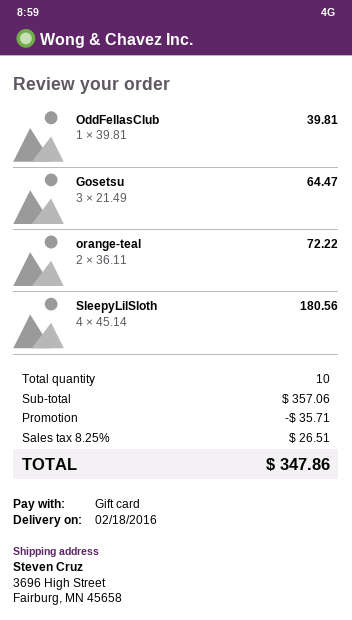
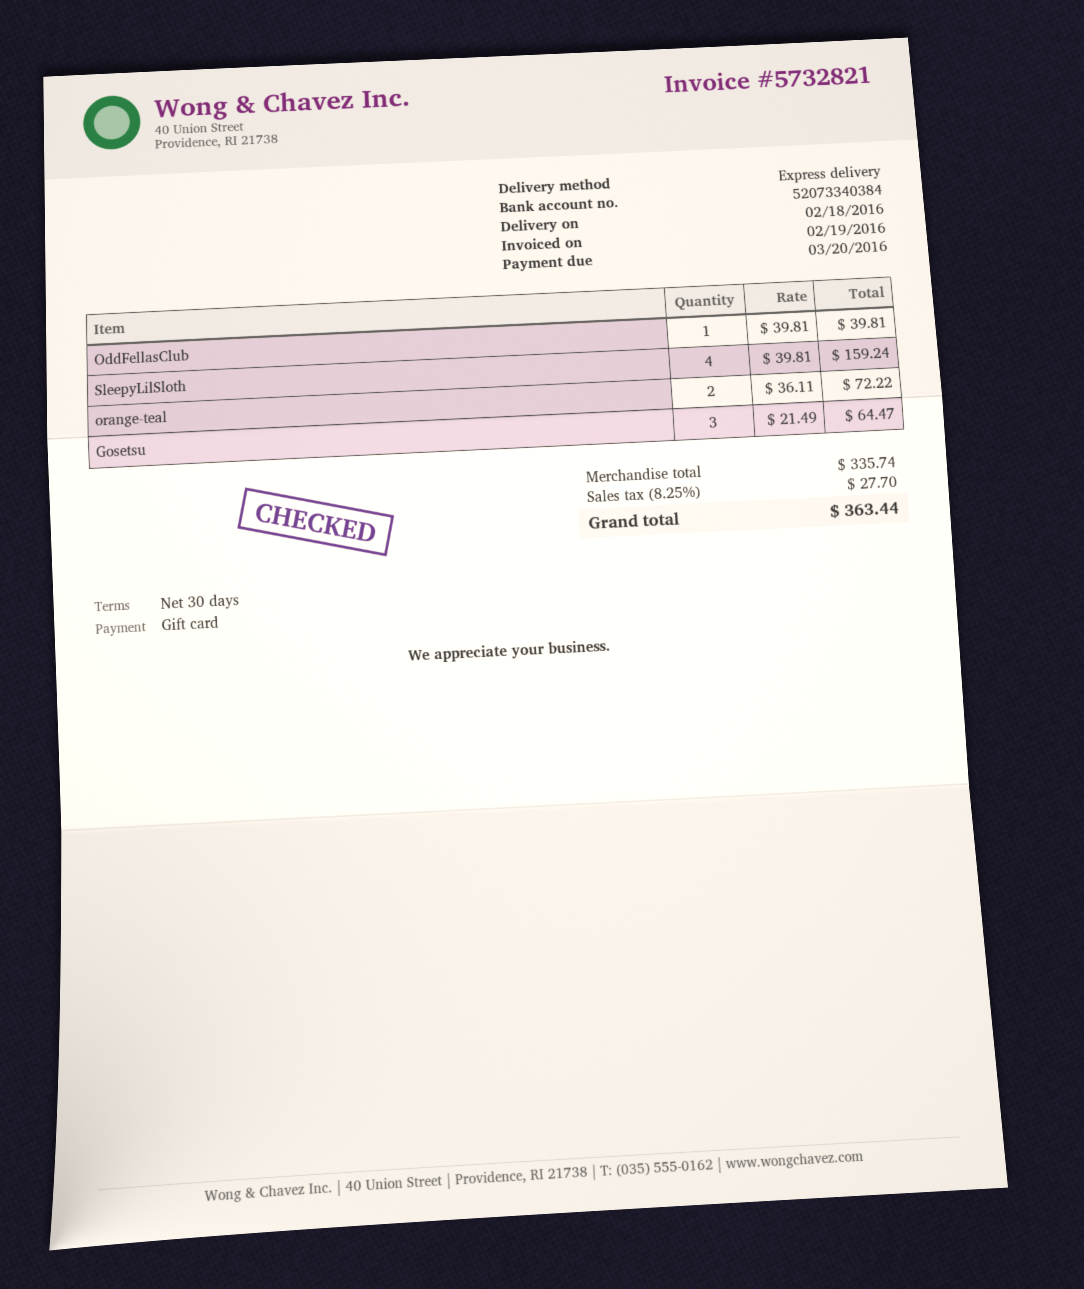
SleepyLilSloth: 4 x 45.14 = 180.56 -> 4 x 39.81 = 159.24
subtotal: 357.06 -> 335.74
discount: 35.71 -> none
tax: 8.25% = 26.51 -> 8.25% = 27.70
total: 347.86 -> 363.44

